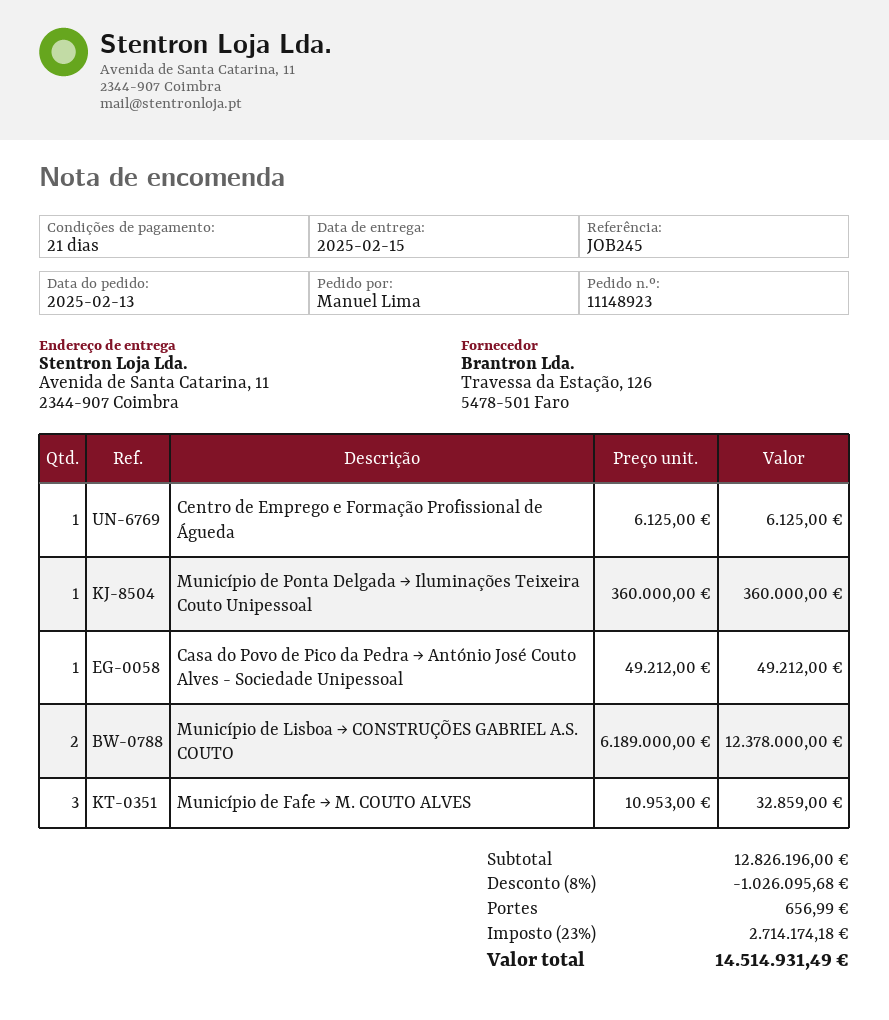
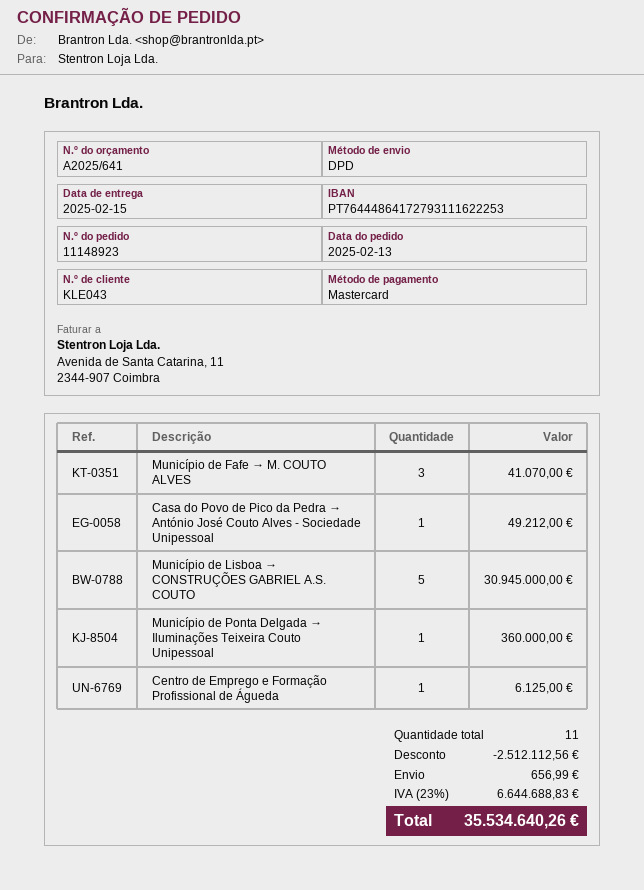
Município de Lisboa → CONSTRUÇÕES GABRIEL A.S. COUTO: 2 for 12378000.00 -> 5 for 30945000.00
Município de Fafe → M. COUTO ALVES: 3 for 32859.00 -> 3 for 41070.00
discount: 1026095.68 -> 2512112.56
tax: 23% = 2714174.18 -> 23% = 6644688.83
total: 14514931.49 -> 35534640.26

